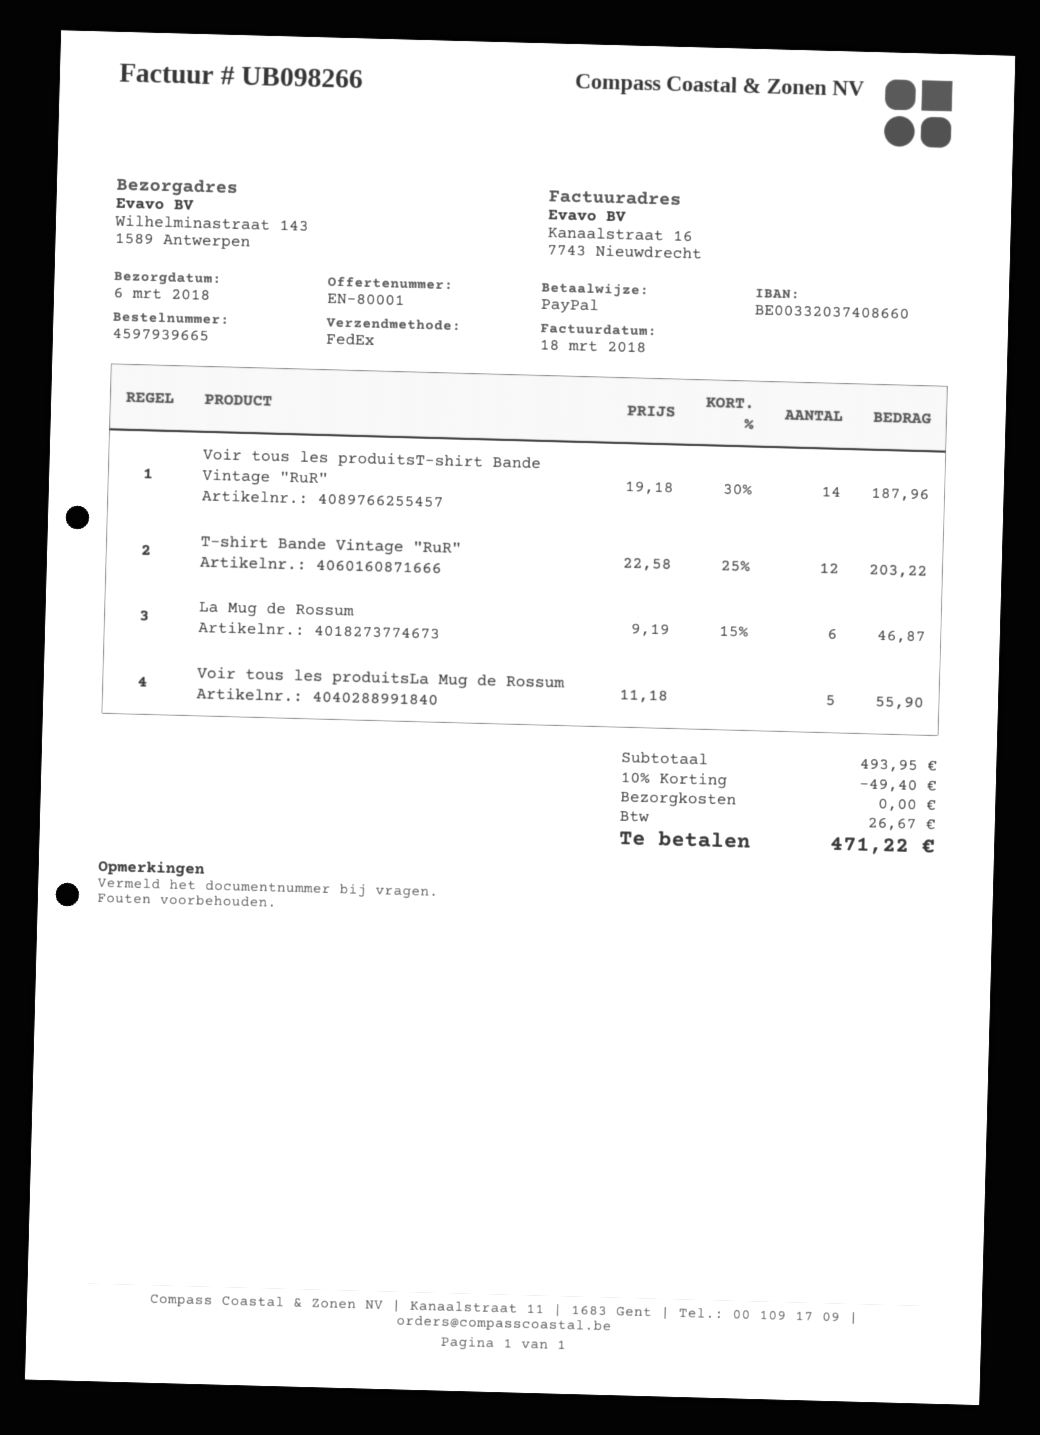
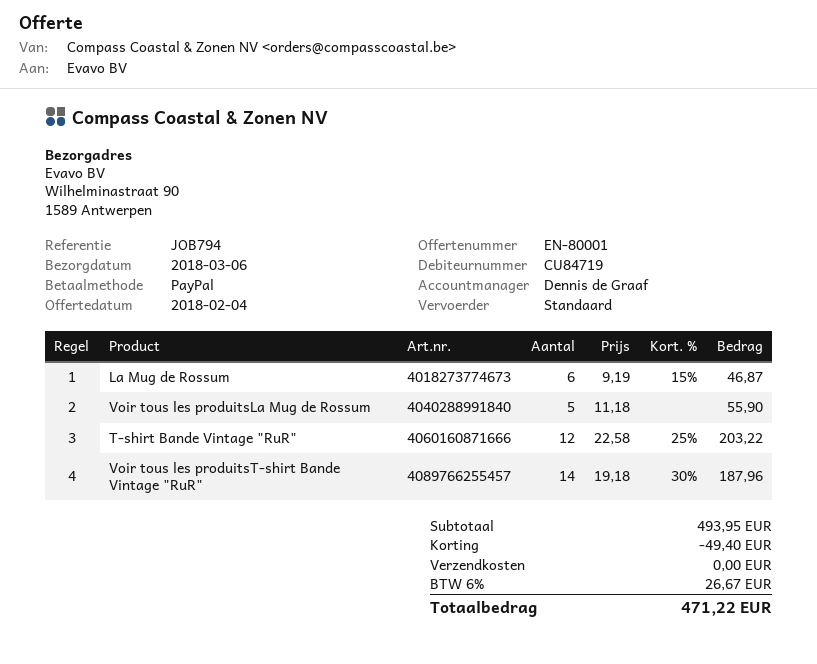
shipping method: FedEx -> standard
ship to: Wilhelminastraat 143, 1589 Antwerpen -> Wilhelminastraat 90, 1589 Antwerpen

